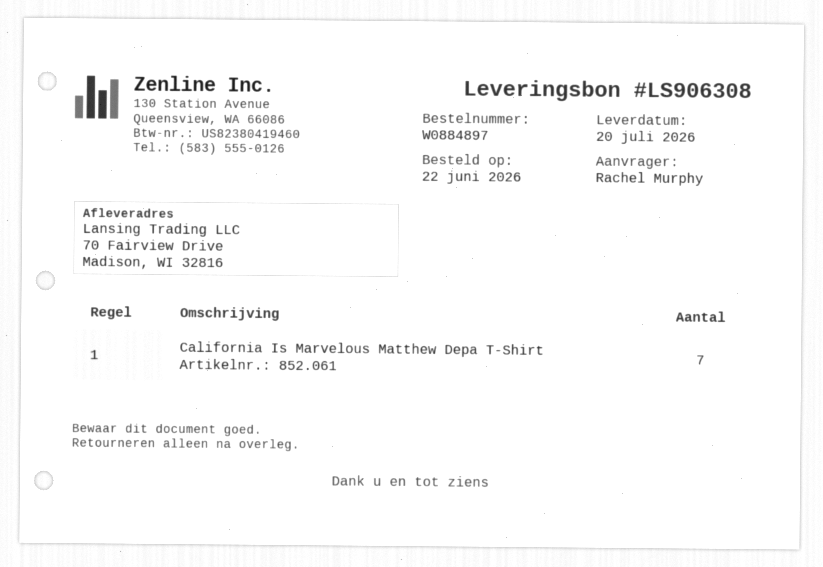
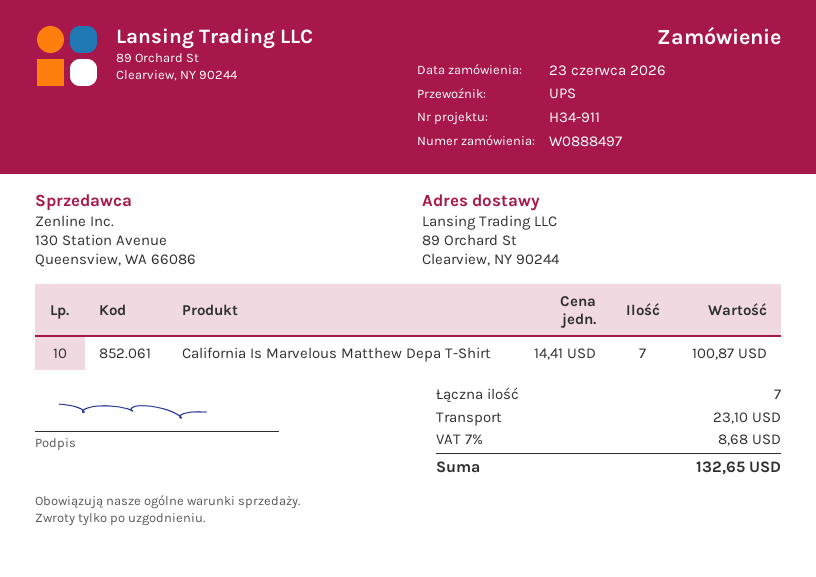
order number: W0884897 -> W0888497
order date: 2026-06-22 -> 2026-06-23
ship to: 70 Fairview Drive, Madison, WI 32816 -> 89 Orchard St, Clearview, NY 90244

